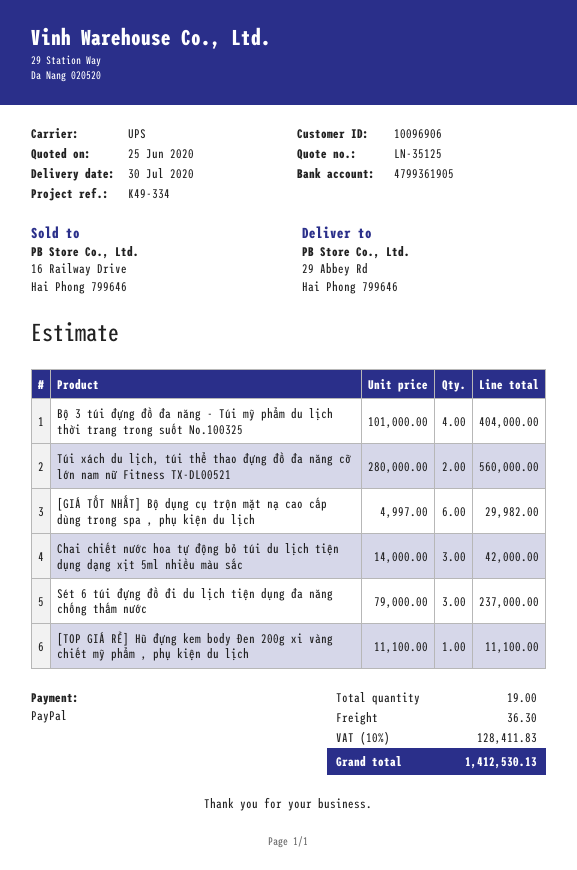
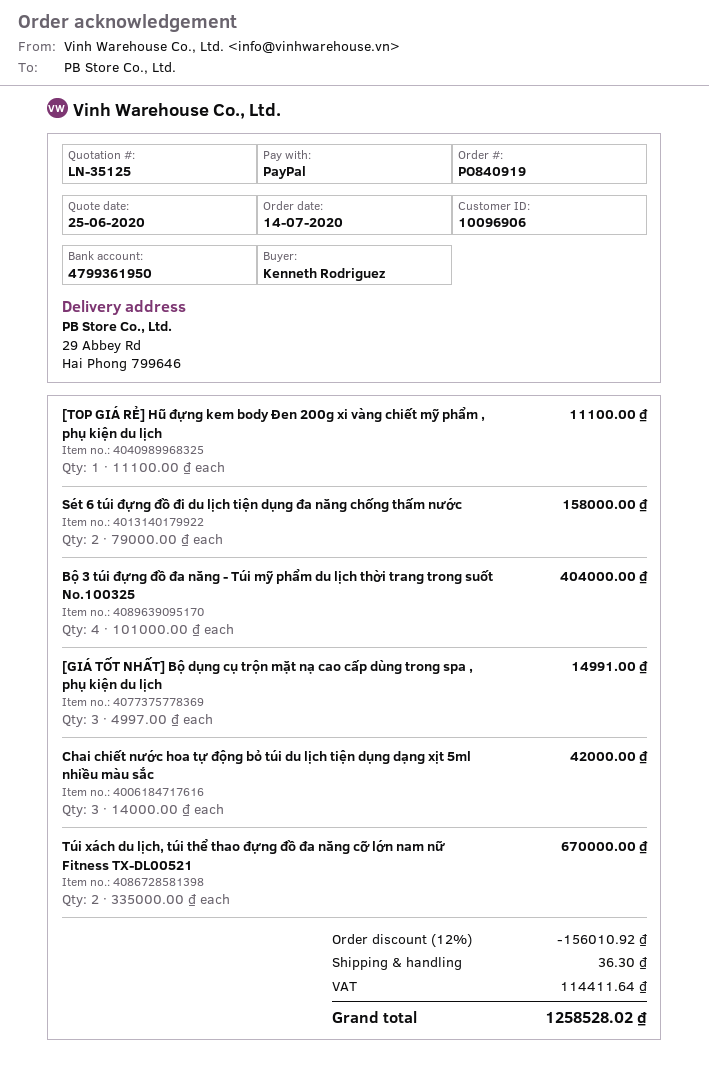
bank account: 4799361905 -> 4799361950
Túi xách du lịch, túi thể thao đựng đồ đa năng cỡ lớn nam nữ Fitness TX-DL00521: 2 x 280000.00 = 560000.00 -> 2 x 335000.00 = 670000.00
[GIÁ TỐT NHẤT] Bộ dụng cụ trộn mặt nạ cao cấp dùng trong spa , phụ kiện du lịch: 6 x 4997.00 = 29982.00 -> 3 x 4997.00 = 14991.00
Sét 6 túi đựng đồ đi du lịch tiện dụng đa năng chống thấm nước: 3 x 79000.00 = 237000.00 -> 2 x 79000.00 = 158000.00
discount: none -> 12% = 156010.92
tax: 128411.83 -> 114411.64
total: 1412530.13 -> 1258528.02

